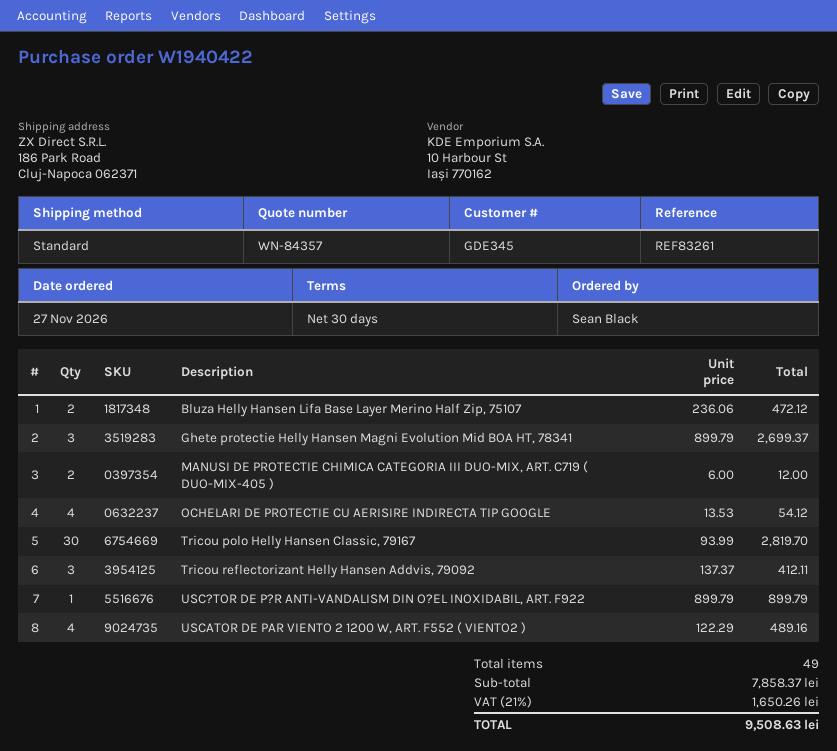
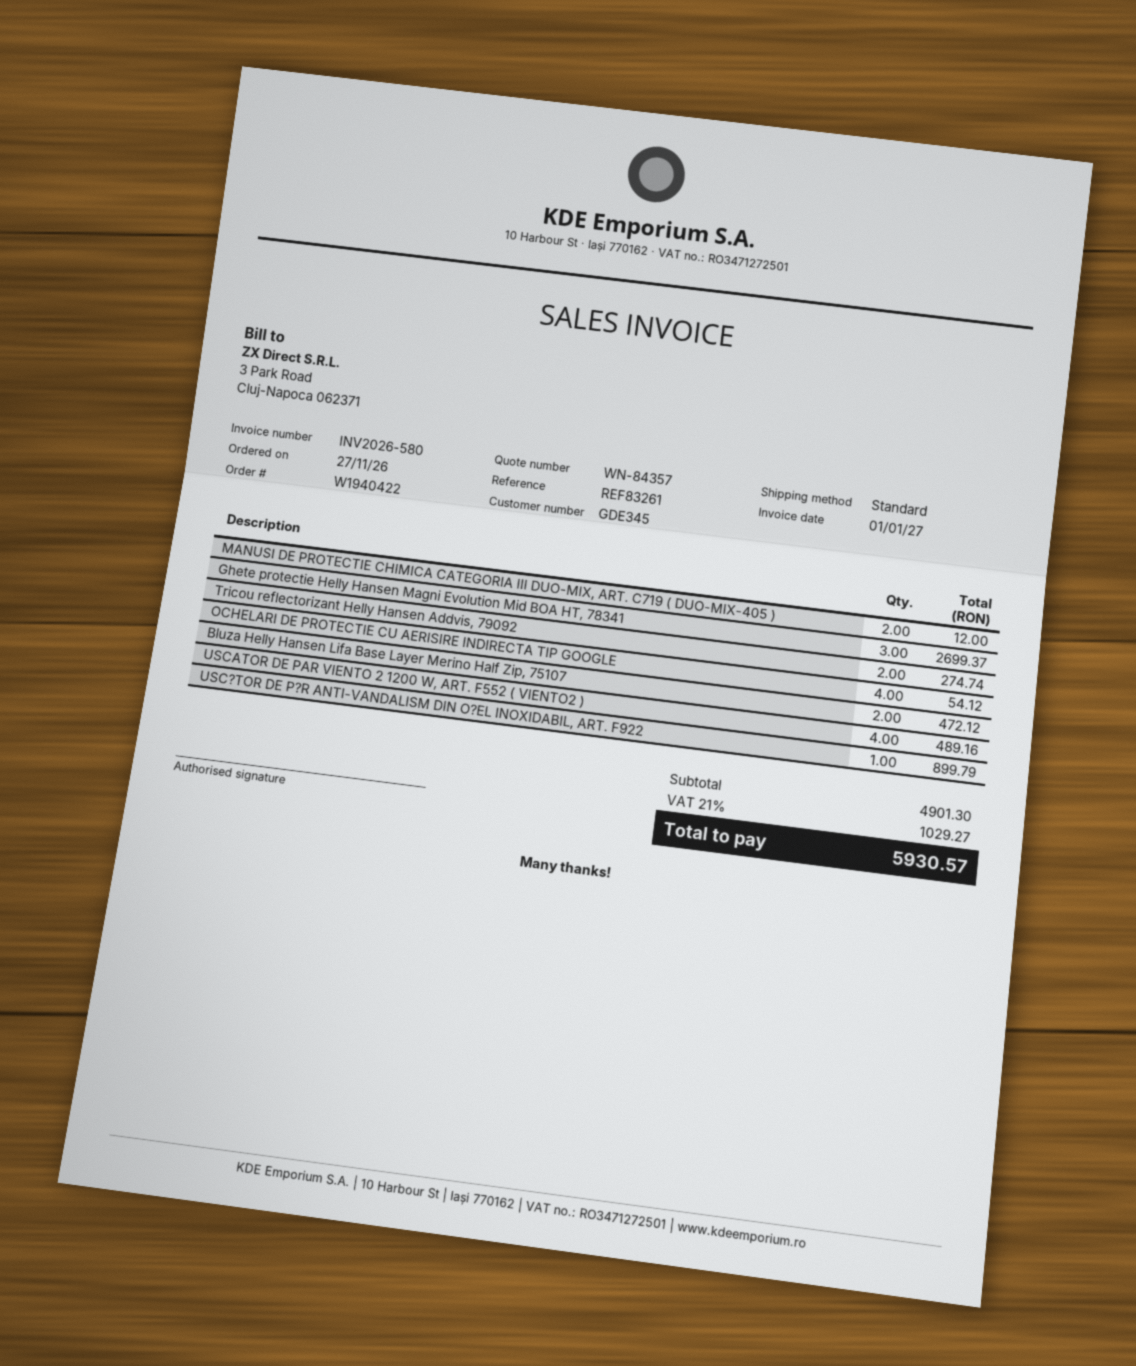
Tricou polo Helly Hansen Classic, 79167: 30 for 2819.70 -> none
Tricou reflectorizant Helly Hansen Addvis, 79092: 3 for 412.11 -> 2 for 274.74
subtotal: 7858.37 -> 4901.30
tax: 21% = 1650.26 -> 21% = 1029.27
total: 9508.63 -> 5930.57

